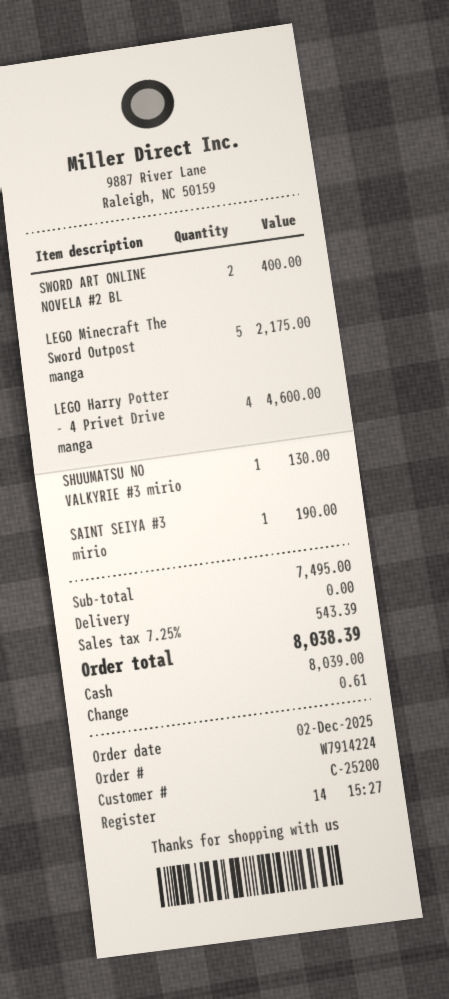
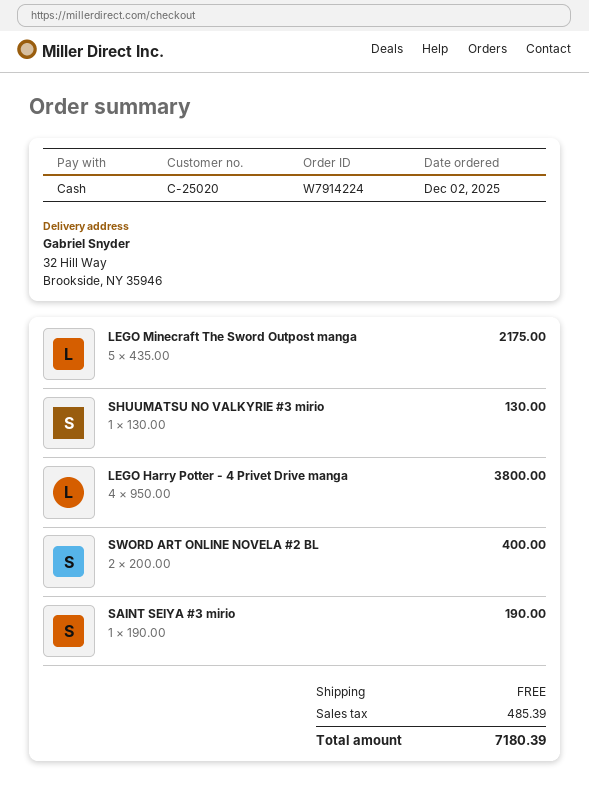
customer number: C-25200 -> C-25020
LEGO Harry Potter - 4 Privet Drive manga: 4 for 4600.00 -> 4 for 3800.00
tax: 543.39 -> 485.39
total: 8038.39 -> 7180.39

